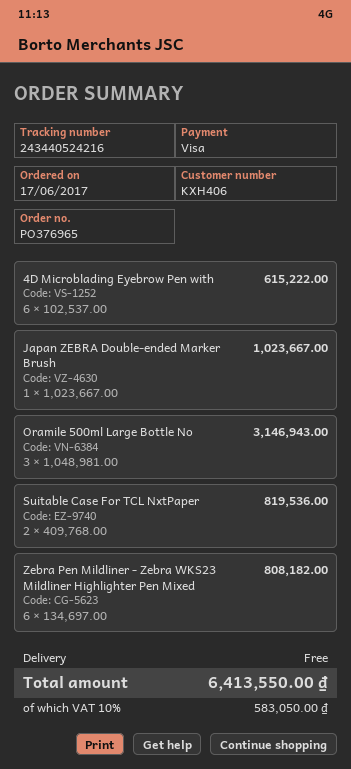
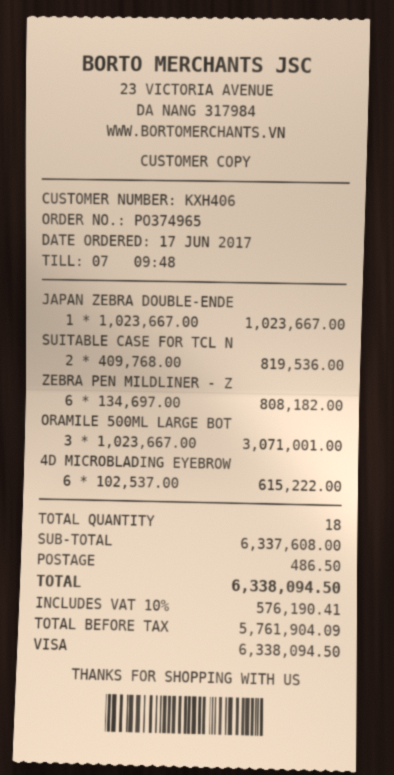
order number: PO376965 -> PO374965
Oramile 500ml Large Bottle No: 3 x 1048981.00 = 3146943.00 -> 3 x 1023667.00 = 3071001.00
shipping: 0.00 -> 486.50
tax: 10% = 583050.00 -> 10% = 576190.41
total: 6413550.00 -> 6338094.50

